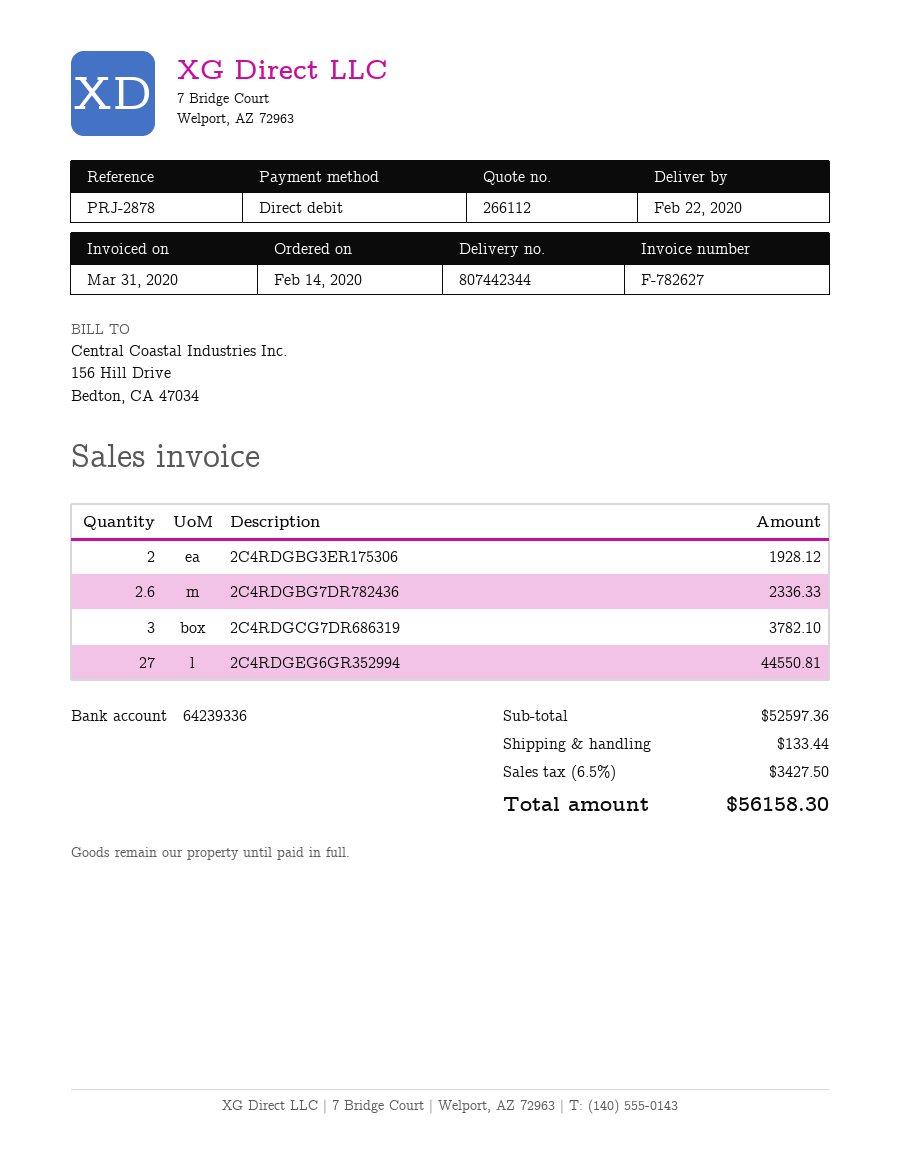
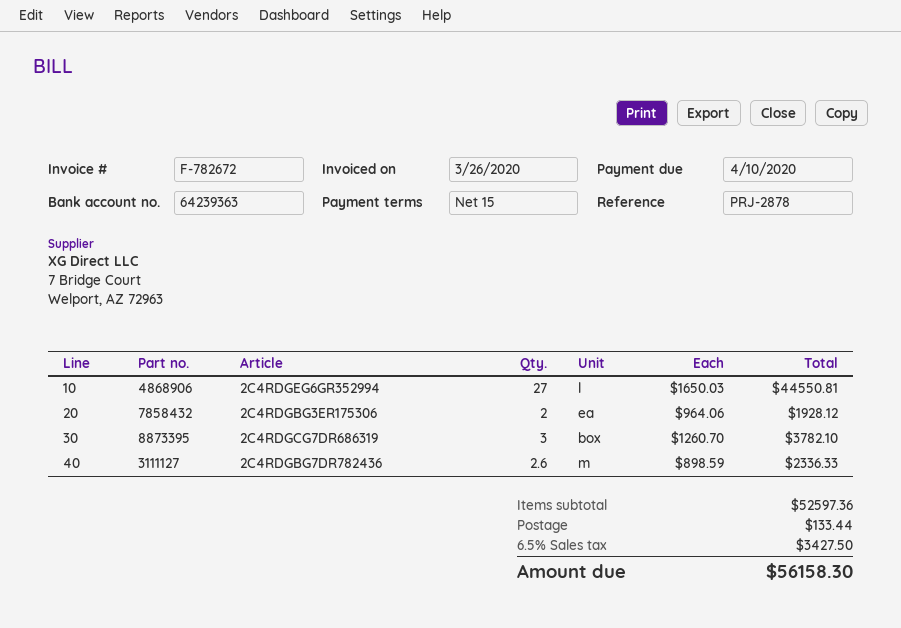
invoice number: F-782627 -> F-782672
invoice date: 2020-03-31 -> 2020-03-26
bank account: 64239336 -> 64239363

